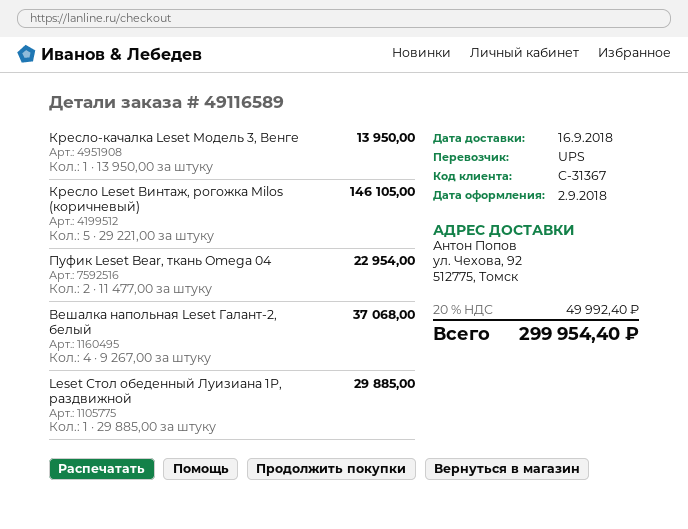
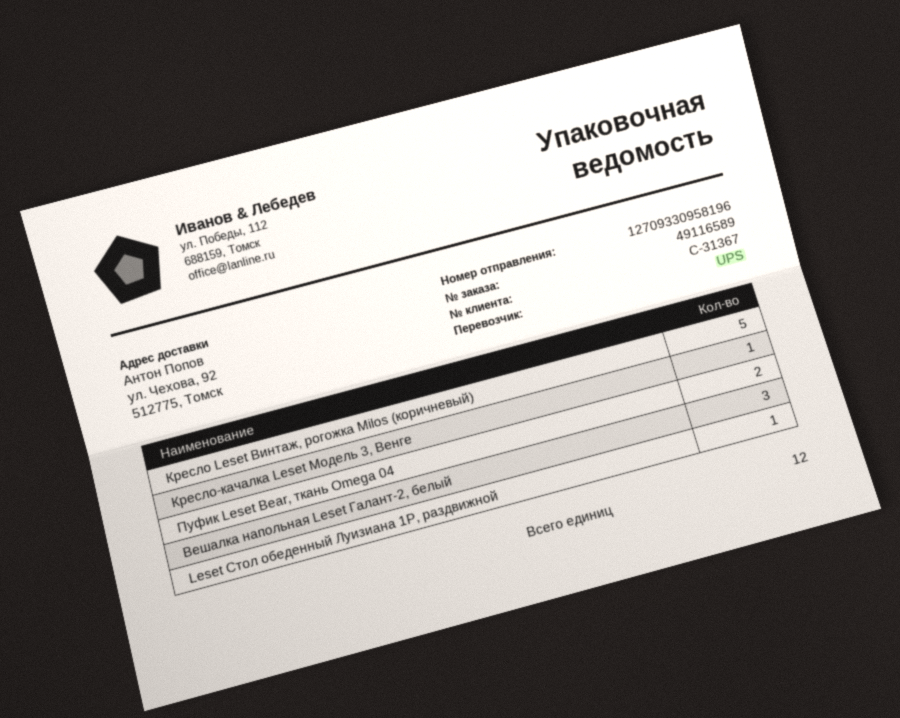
Вешалка напольная Leset Галант-2, белый: 4 -> 3

